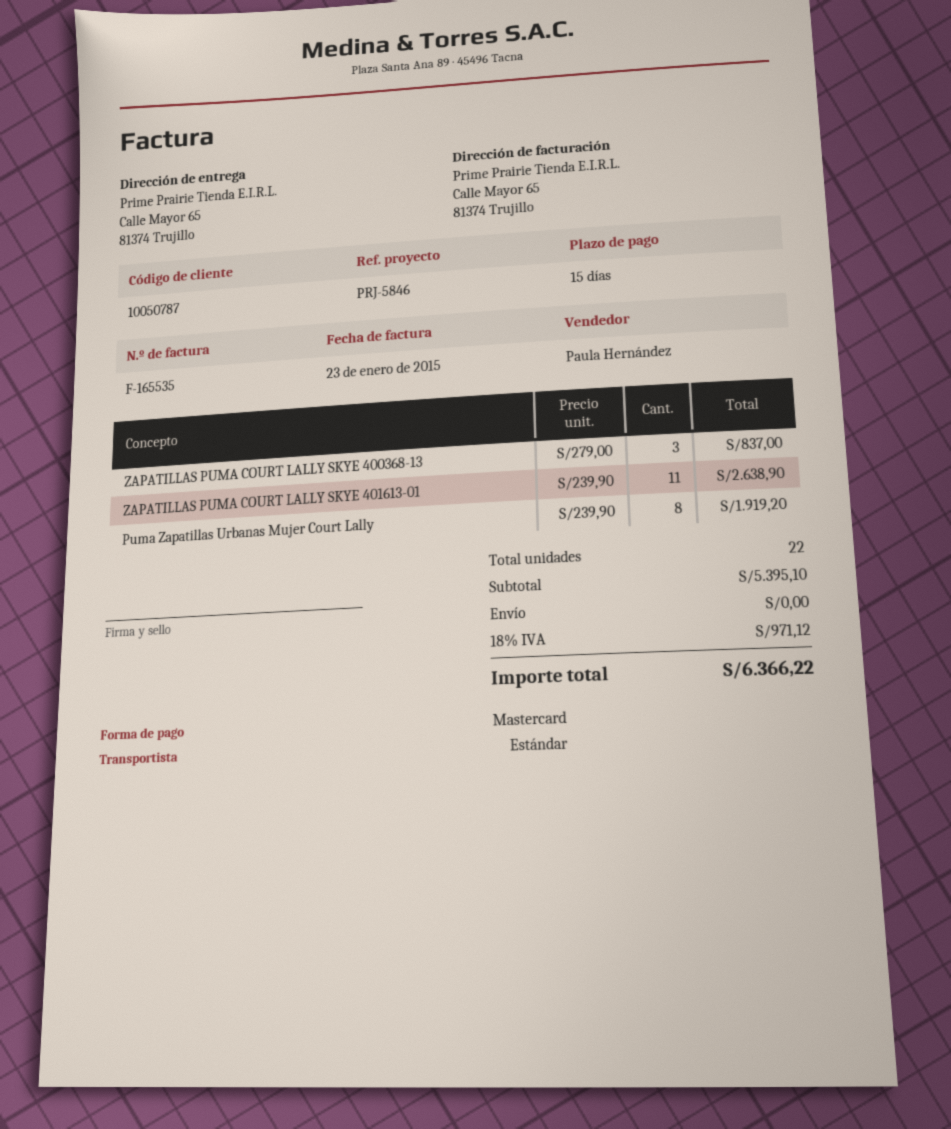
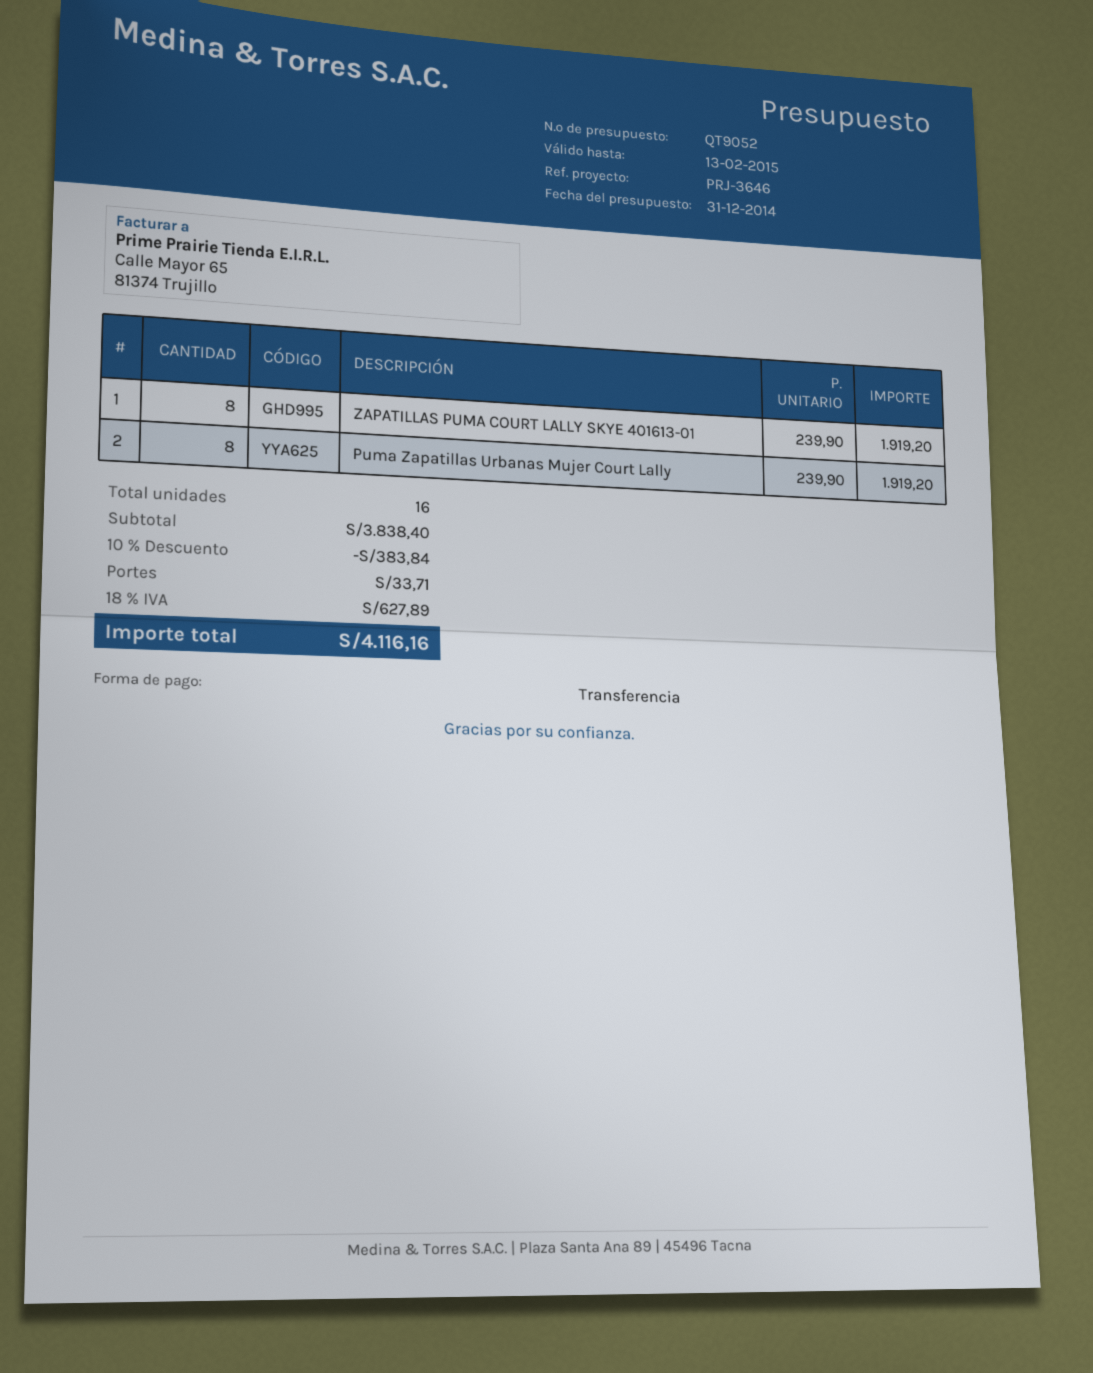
reference: PRJ-5846 -> PRJ-3646
payment method: Mastercard -> bank transfer
ZAPATILLAS PUMA COURT LALLY SKYE 400368-13: 3 x 279.00 = 837.00 -> none
ZAPATILLAS PUMA COURT LALLY SKYE 401613-01: 11 x 239.90 = 2638.90 -> 8 x 239.90 = 1919.20
total quantity: 22 -> 16
subtotal: 5395.10 -> 3838.40
discount: none -> 10% = 383.84
shipping: 0.00 -> 33.71
tax: 18% = 971.12 -> 18% = 627.89
total: 6366.22 -> 4116.16

